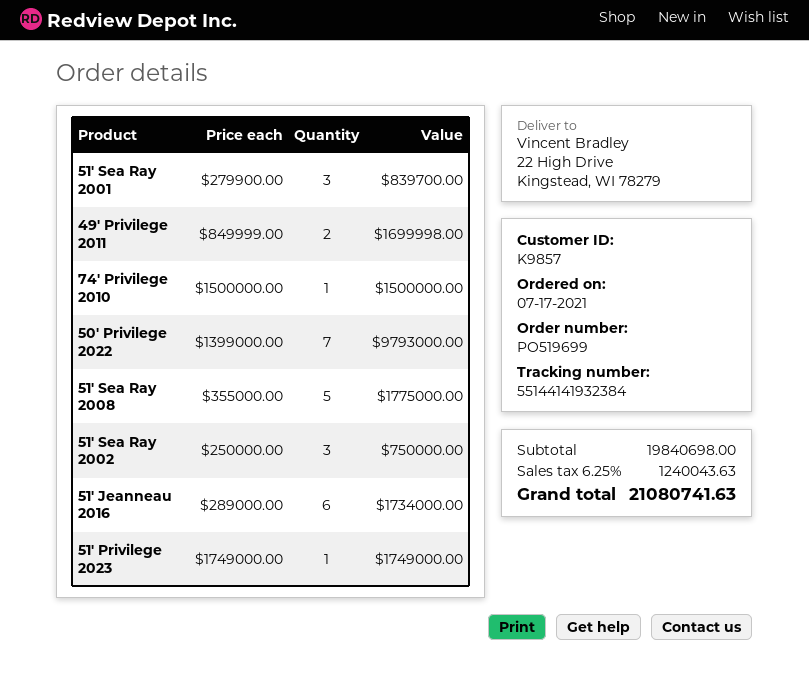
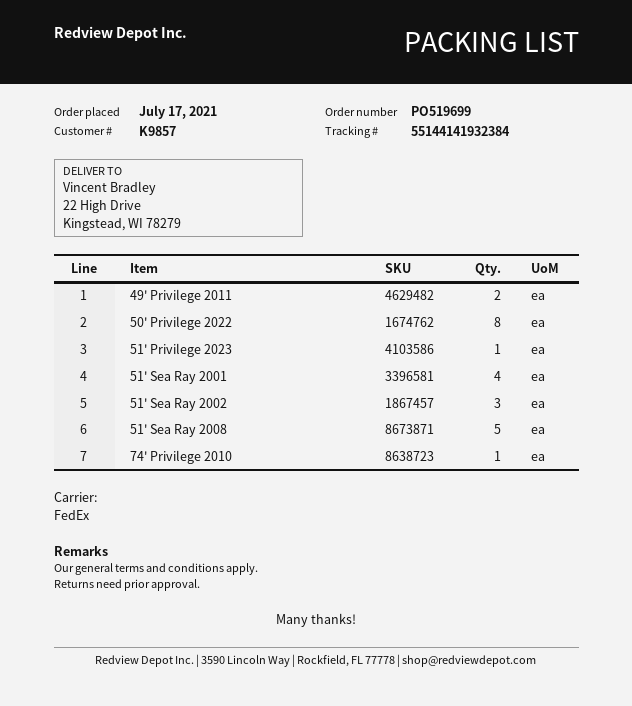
51' Sea Ray 2001: 3 -> 4
50' Privilege 2022: 7 -> 8
51' Jeanneau 2016: 6 -> none

